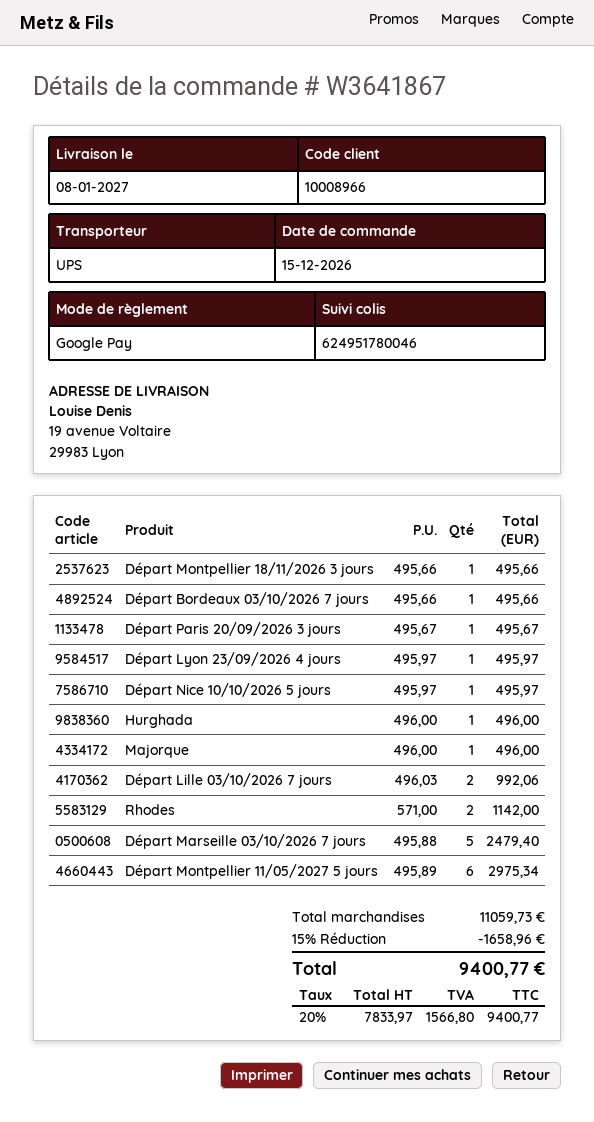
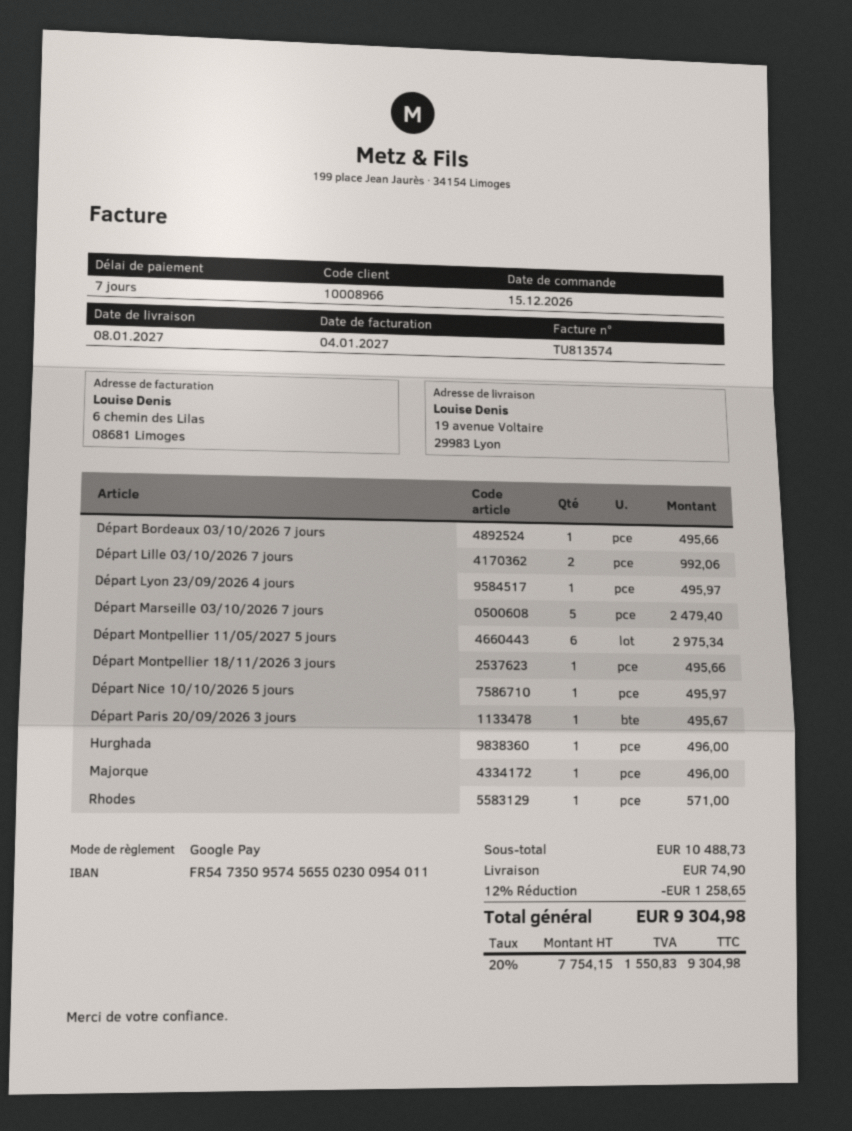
Rhodes: 2 for 1142.00 -> 1 for 571.00
subtotal: 11059.73 -> 10488.73
discount: 15% = 1658.96 -> 12% = 1258.65
shipping: none -> 74.90
net: 7833.97 -> 7754.15
tax: 20% = 1566.80 -> 20% = 1550.83
total: 9400.77 -> 9304.98

